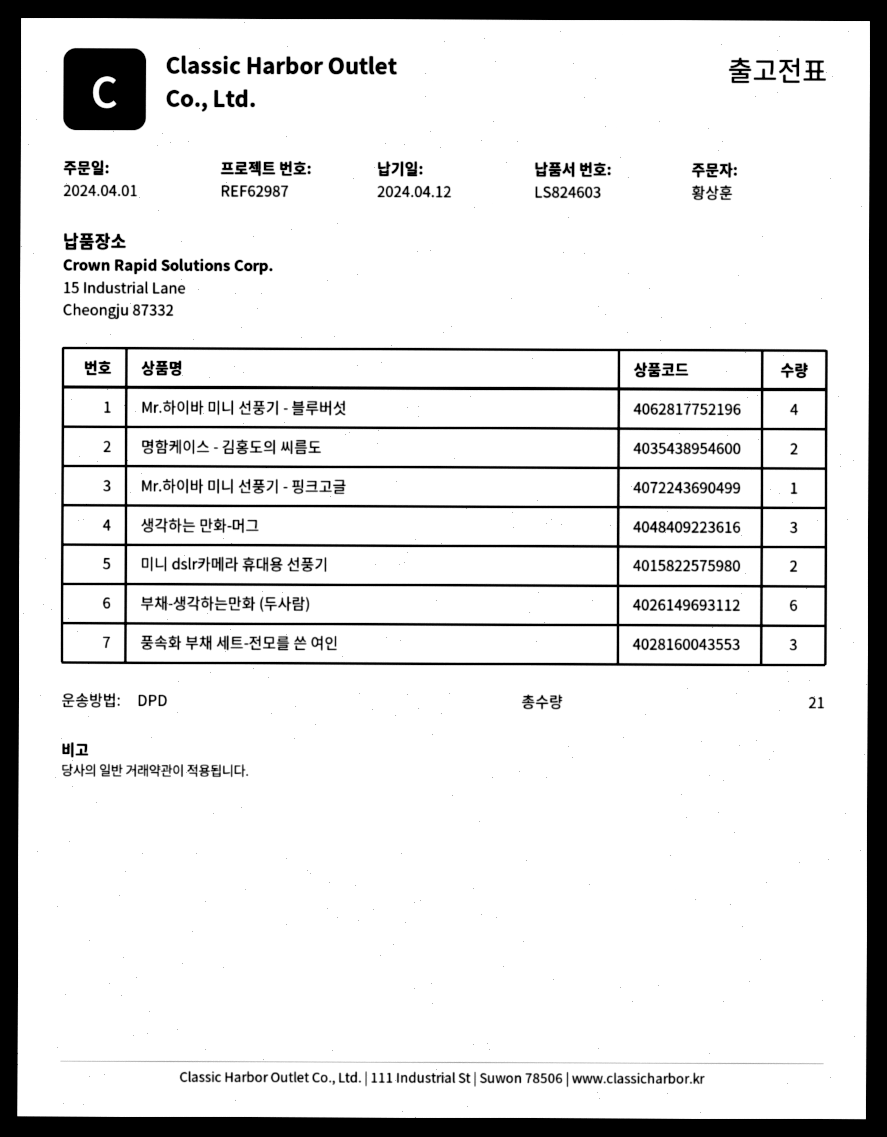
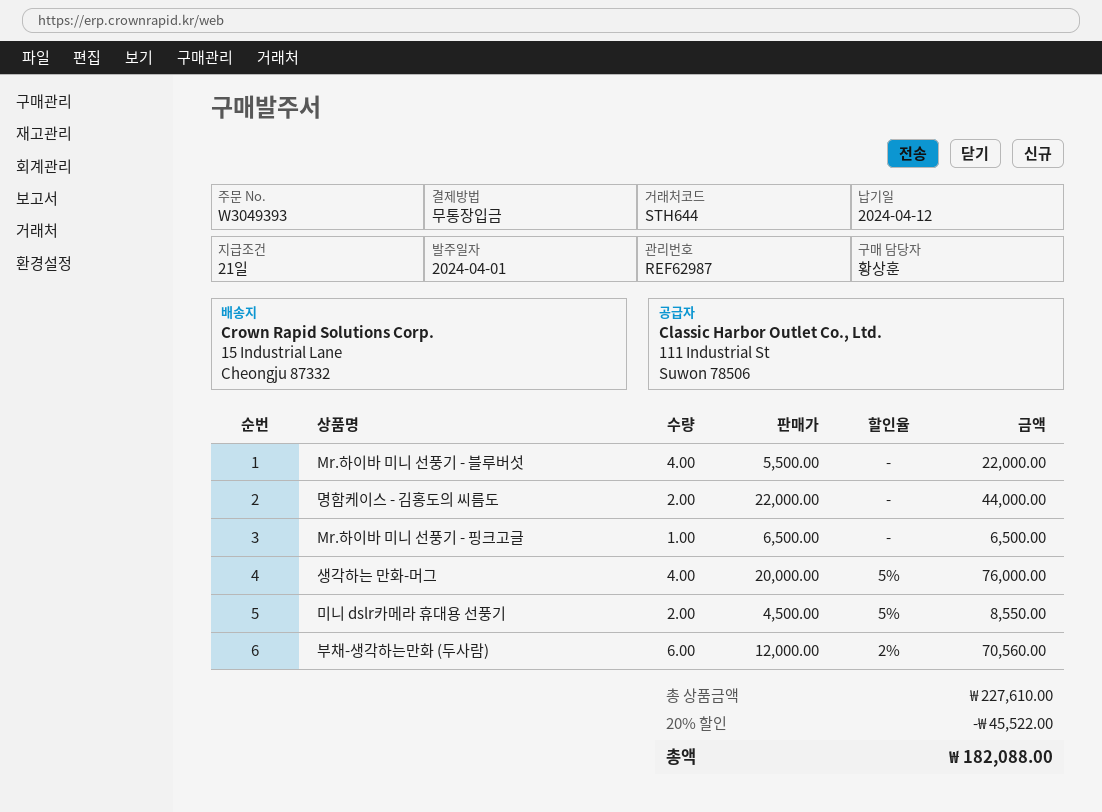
생각하는 만화-머그: 3 -> 4
풍속화 부채 세트-전모를 쓴 여인: 3 -> none

